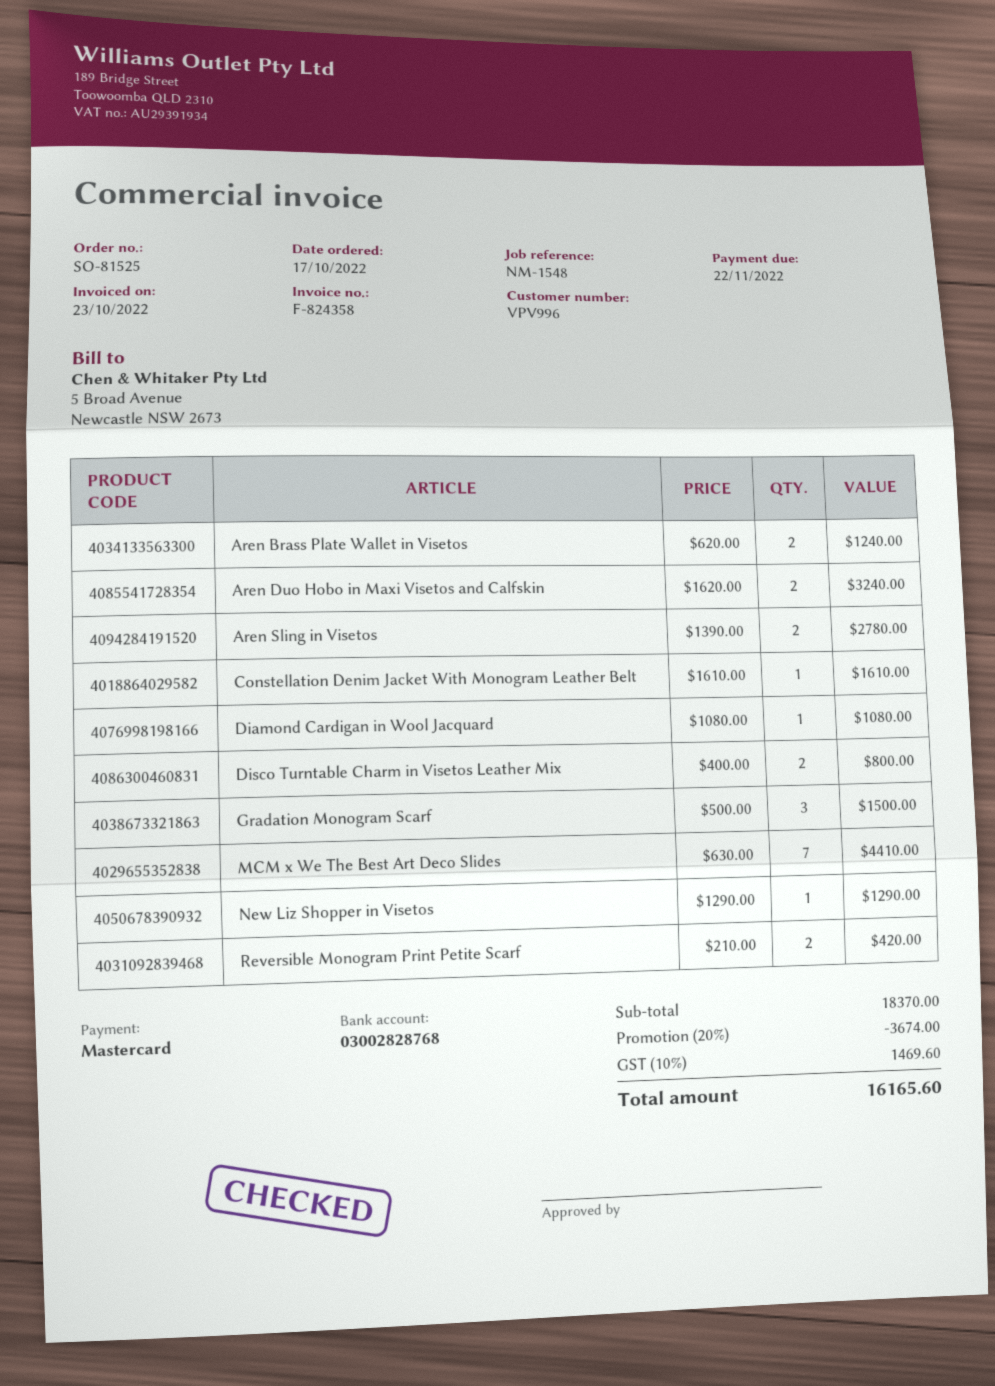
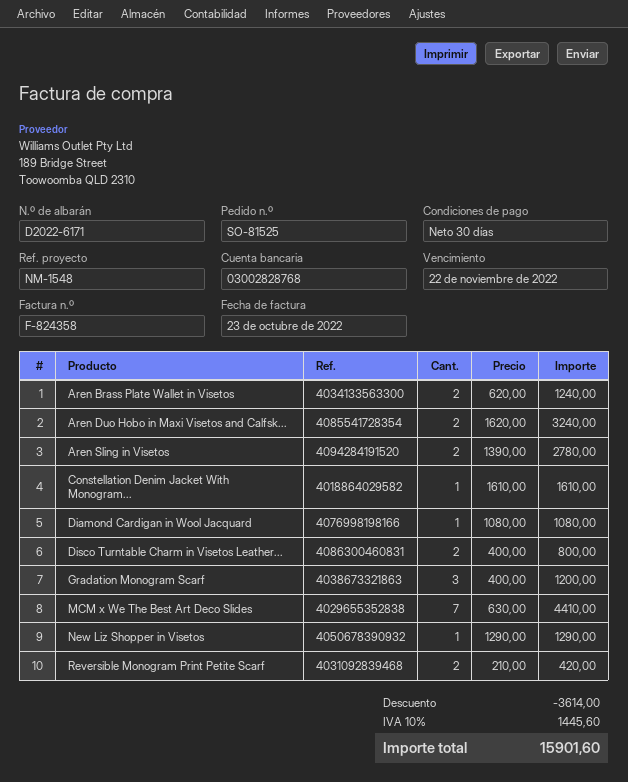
Gradation Monogram Scarf: 3 x 500.00 = 1500.00 -> 3 x 400.00 = 1200.00
discount: 3674.00 -> 3614.00
tax: 10% = 1469.60 -> 10% = 1445.60
total: 16165.60 -> 15901.60

